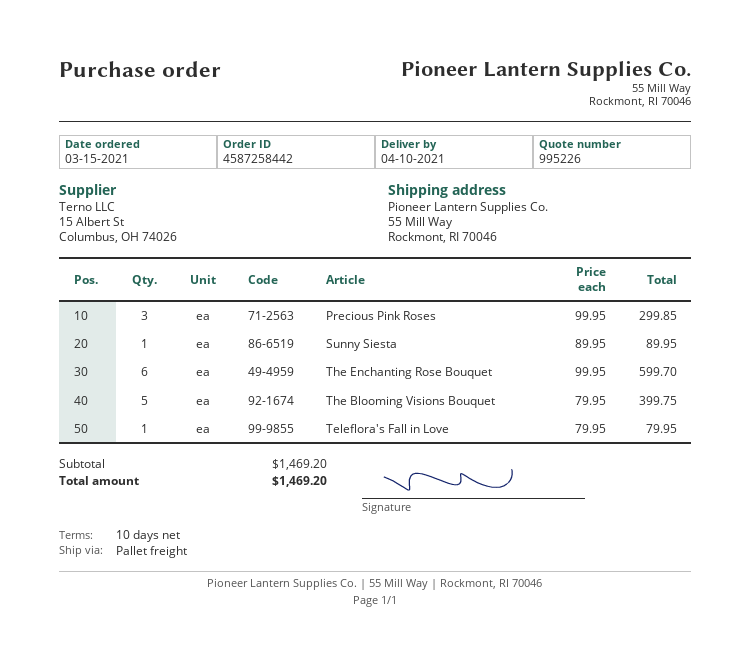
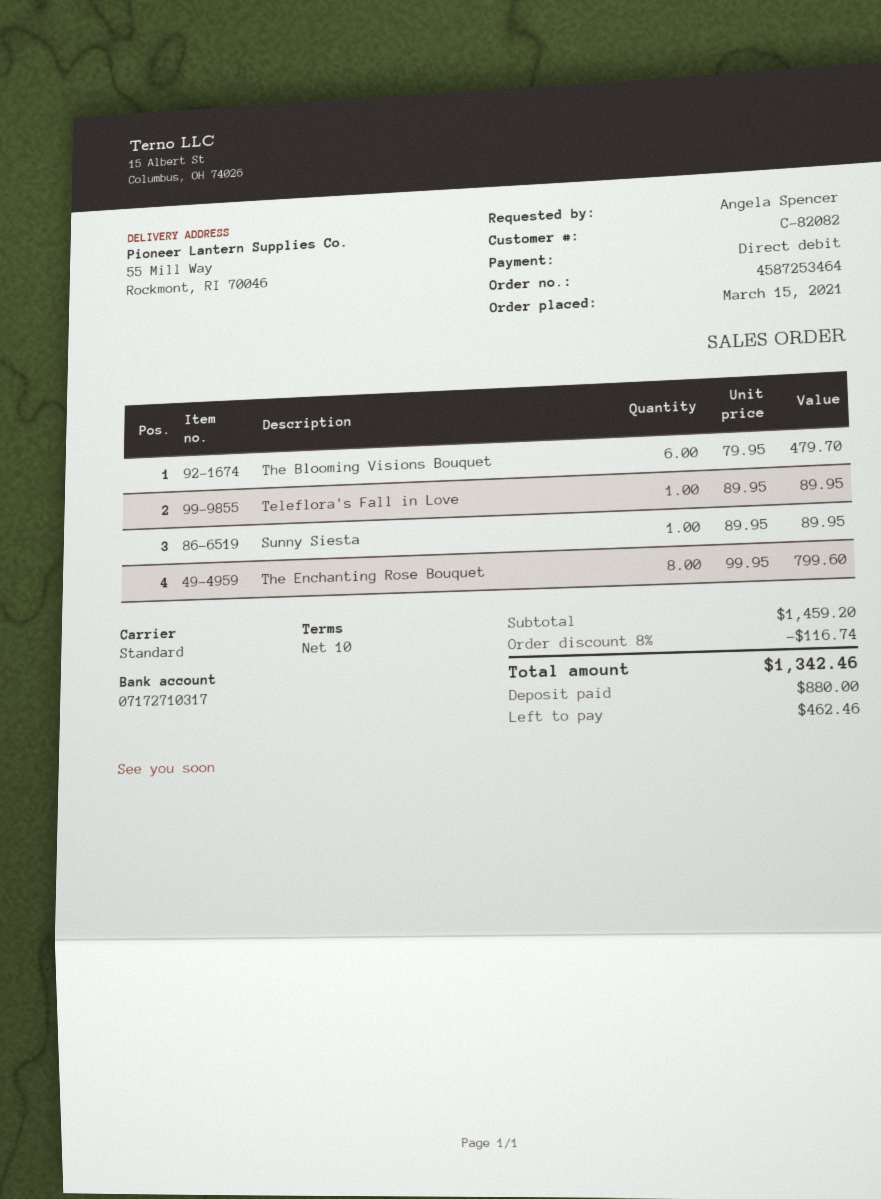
order number: 4587258442 -> 4587253464
shipping method: pallet freight -> standard
Precious Pink Roses: 3 x 99.95 = 299.85 -> none
The Enchanting Rose Bouquet: 6 x 99.95 = 599.70 -> 8 x 99.95 = 799.60
The Blooming Visions Bouquet: 5 x 79.95 = 399.75 -> 6 x 79.95 = 479.70
Teleflora's Fall in Love: 1 x 79.95 = 79.95 -> 1 x 89.95 = 89.95
subtotal: 1469.20 -> 1459.20
discount: none -> 8% = 116.74
total: 1469.20 -> 1342.46

